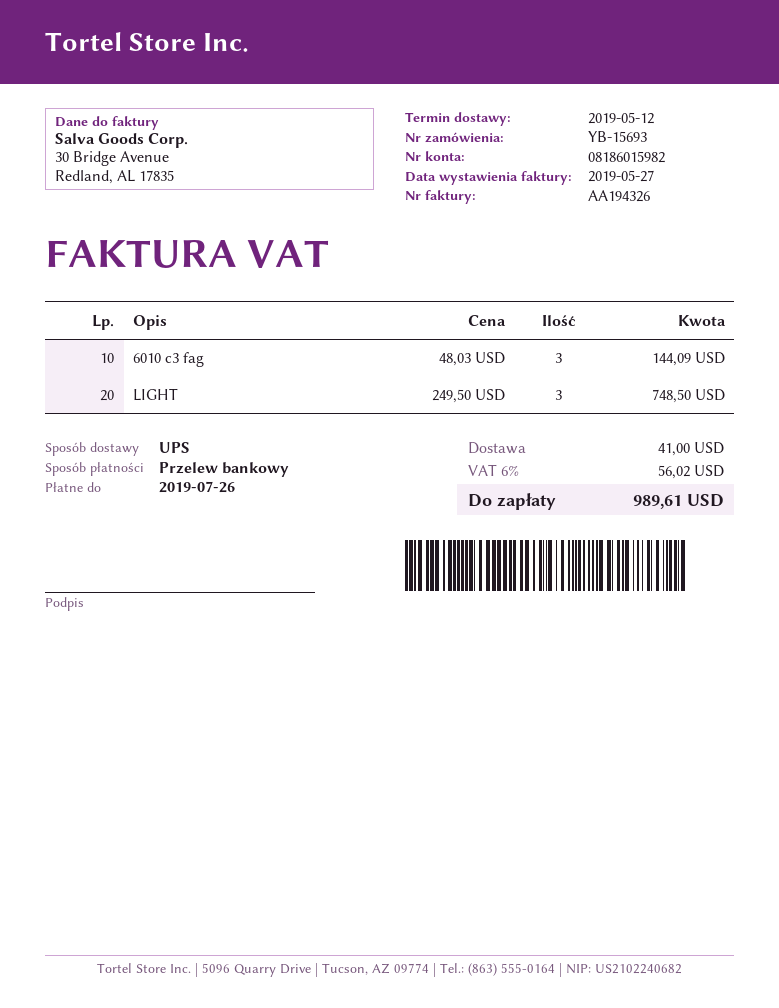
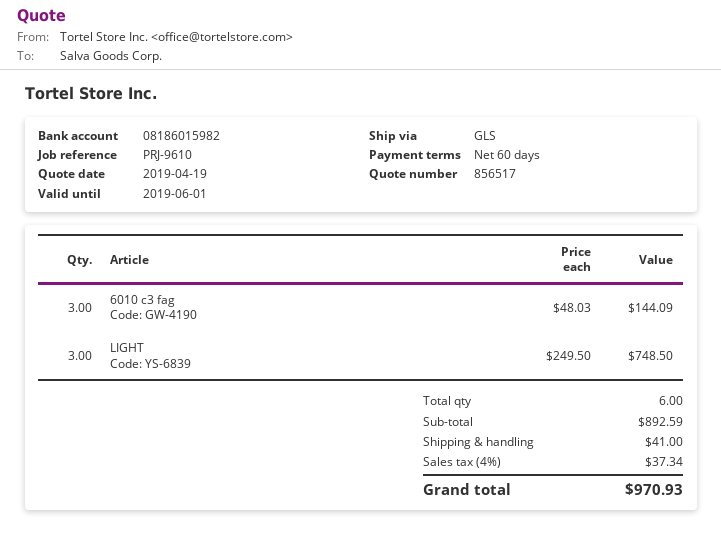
shipping method: UPS -> GLS
tax: 6% = 56.02 -> 4% = 37.34
total: 989.61 -> 970.93

